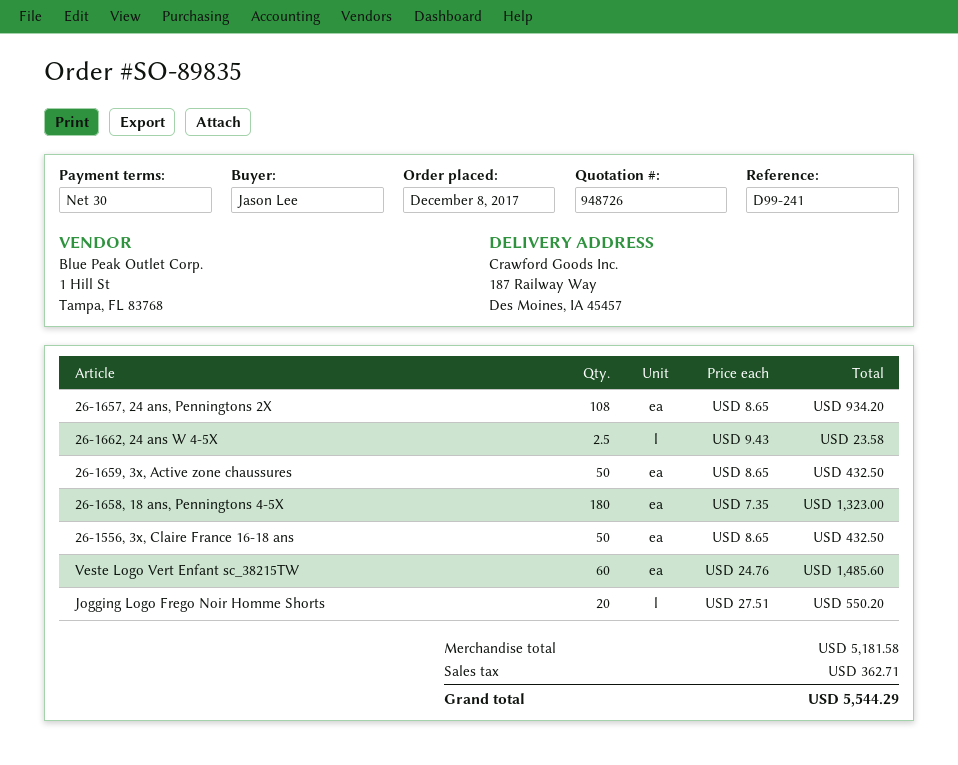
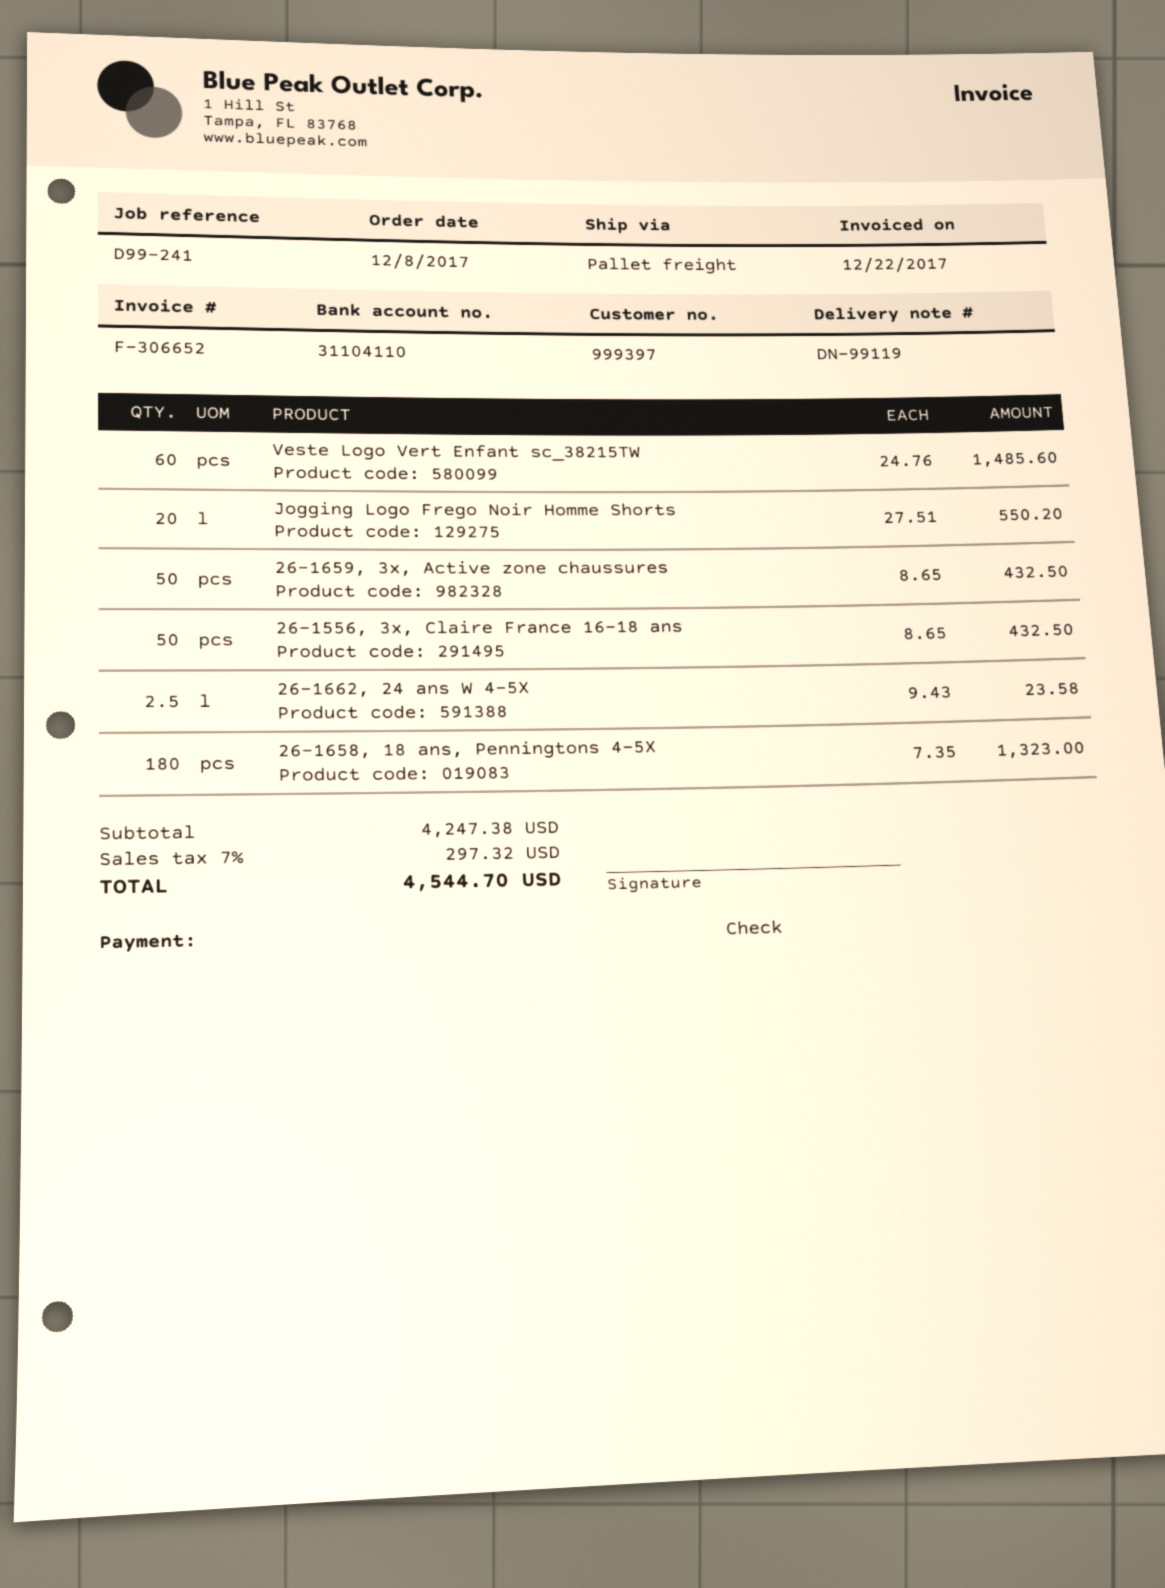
26-1657, 24 ans, Penningtons 2X: 108 x 8.65 = 934.20 -> none
subtotal: 5181.58 -> 4247.38
tax: 362.71 -> 297.32
total: 5544.29 -> 4544.70

